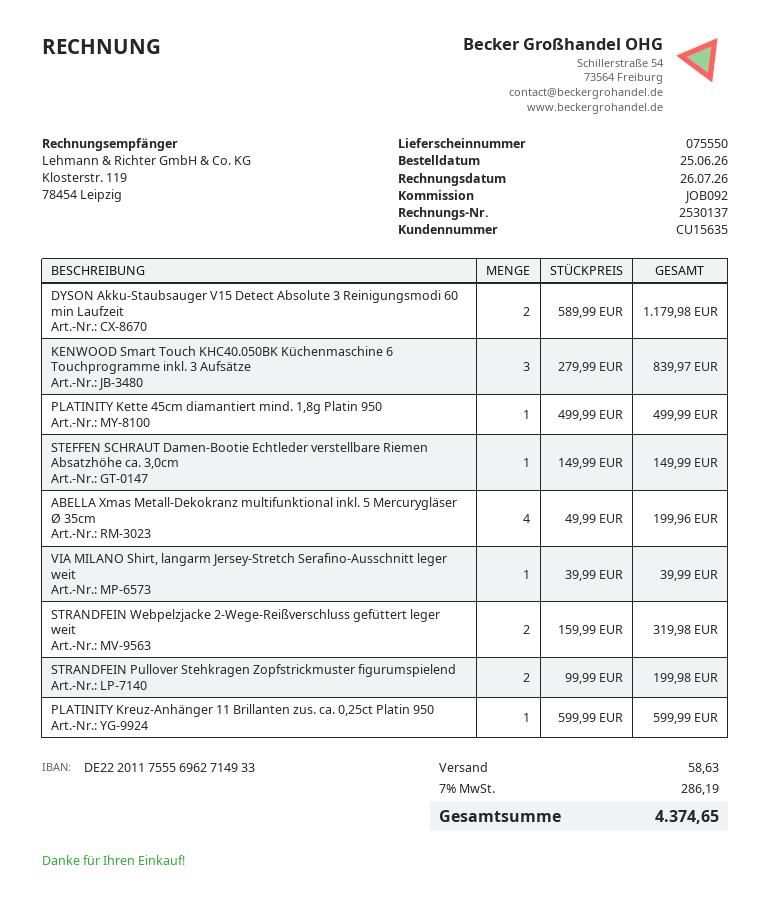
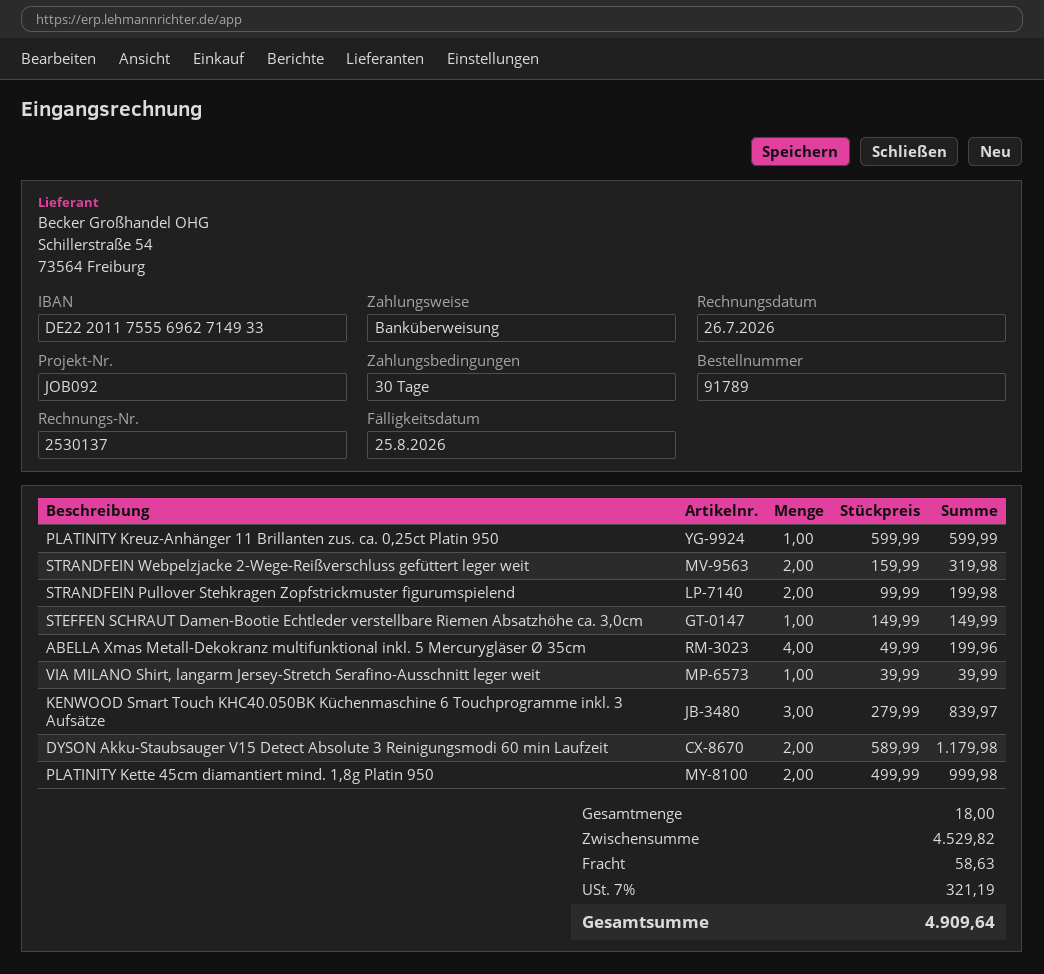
PLATINITY Kette 45cm diamantiert mind. 1,8g Platin 950: 1 x 499.99 = 499.99 -> 2 x 499.99 = 999.98
tax: 7% = 286.19 -> 7% = 321.19
total: 4374.65 -> 4909.64

